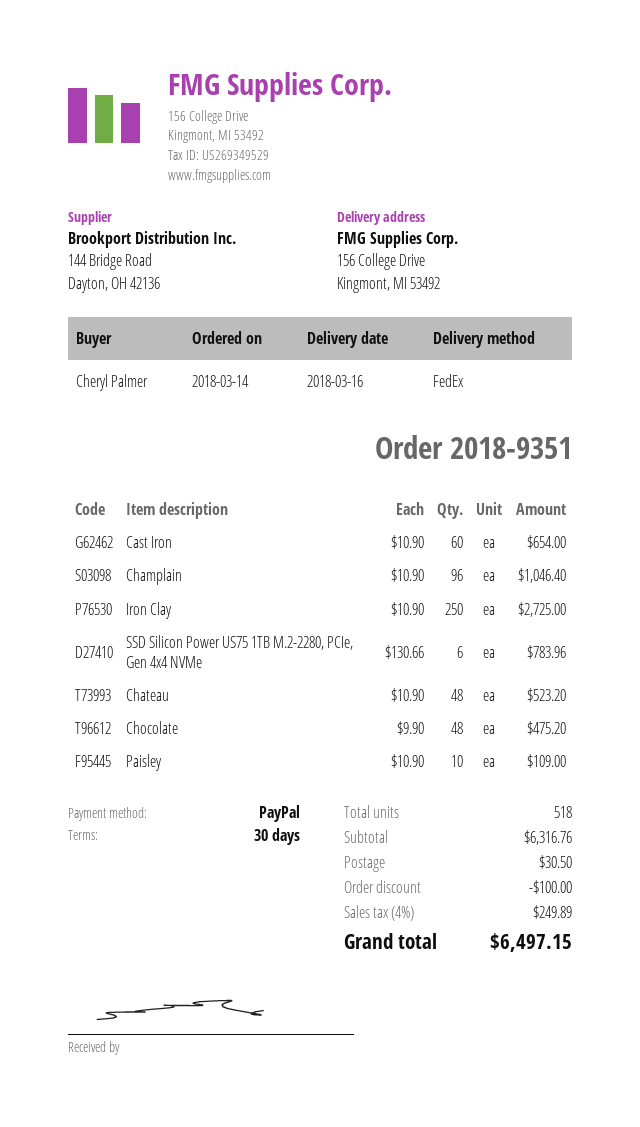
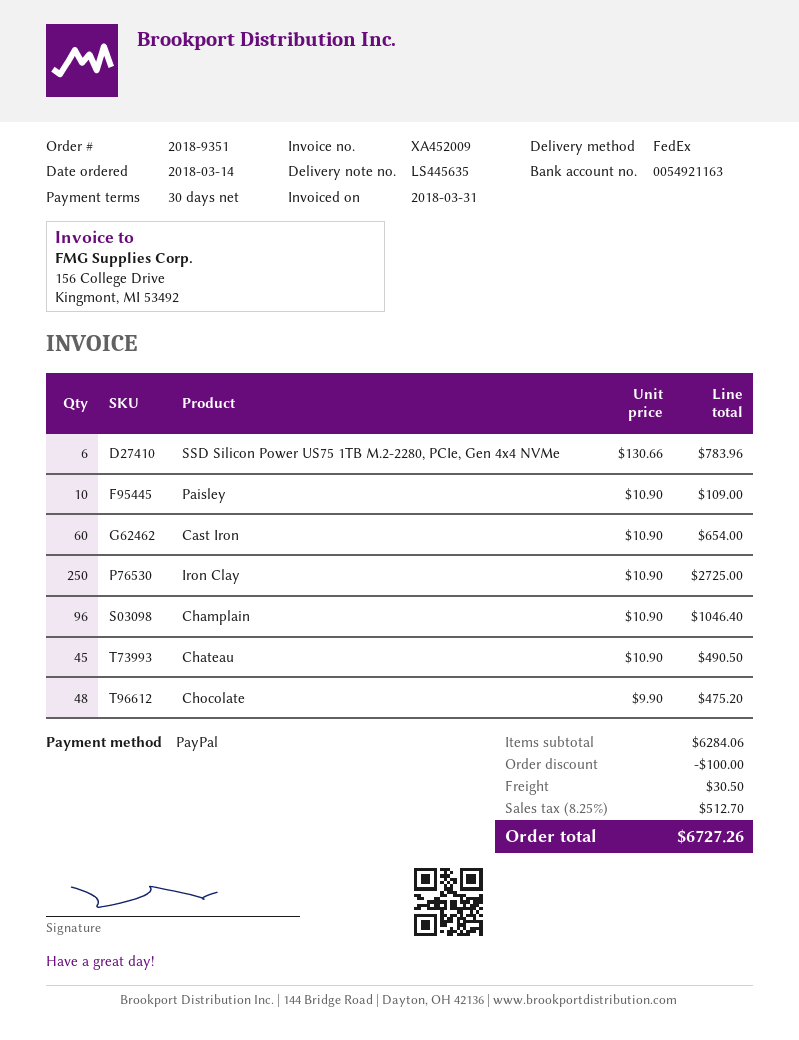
Chateau: 48 x 10.90 = 523.20 -> 45 x 10.90 = 490.50
subtotal: 6316.76 -> 6284.06
tax: 4% = 249.89 -> 8.25% = 512.70
total: 6497.15 -> 6727.26

